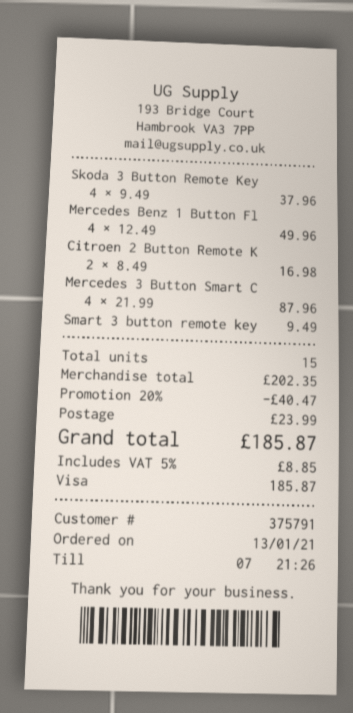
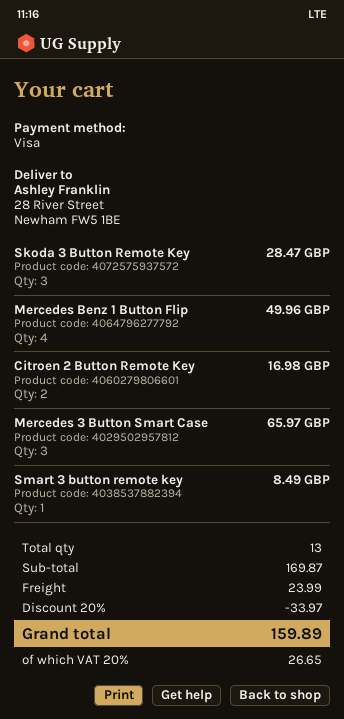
Skoda 3 Button Remote Key: 4 for 37.96 -> 3 for 28.47
Mercedes 3 Button Smart C: 4 for 87.96 -> 3 for 65.97
Smart 3 button remote key: 1 for 9.49 -> 1 for 8.49
total quantity: 15 -> 13
subtotal: 202.35 -> 169.87
discount: 20% = 40.47 -> 20% = 33.97
tax: 5% = 8.85 -> 20% = 26.65
total: 185.87 -> 159.89

